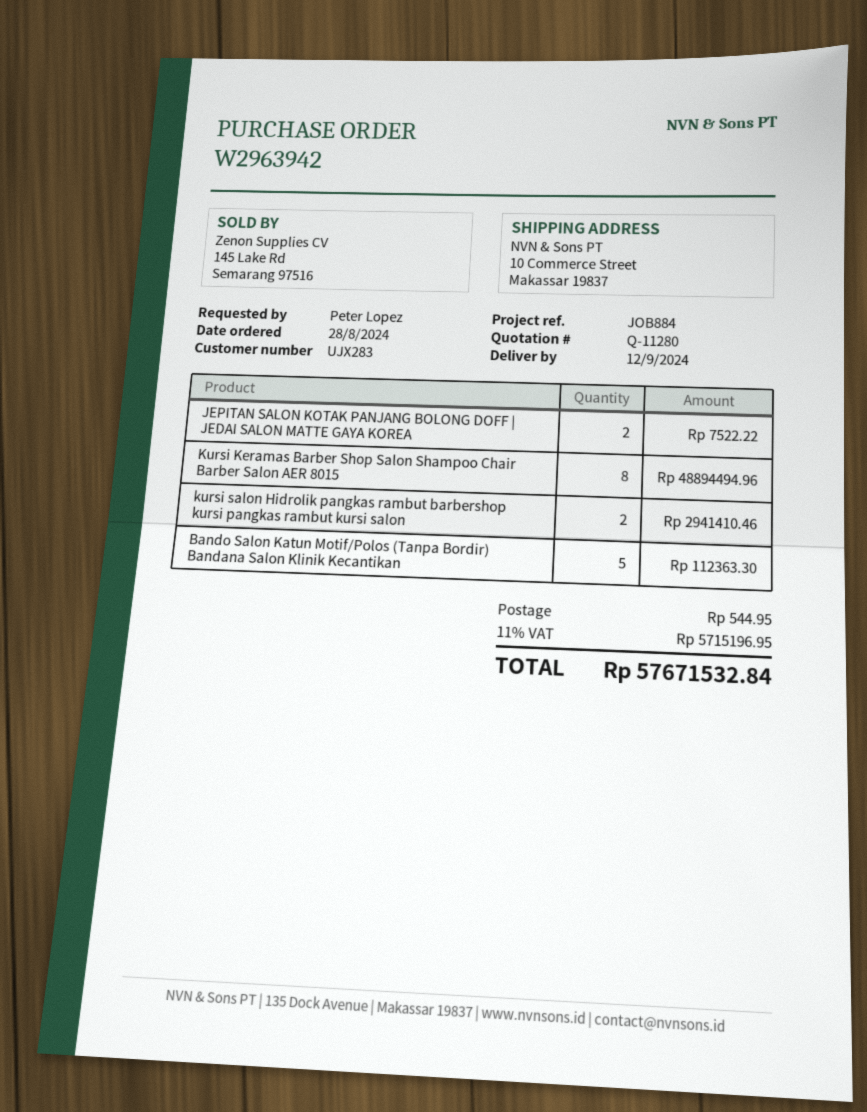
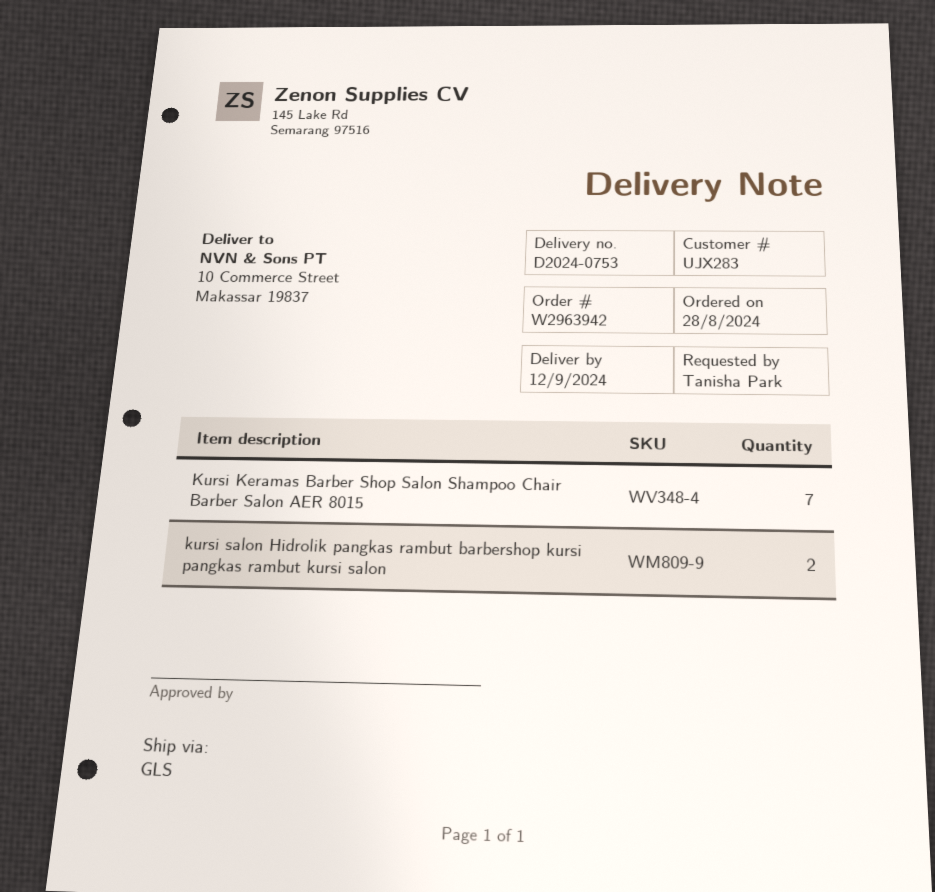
ordered by: Peter Lopez -> Tanisha Park
JEPITAN SALON KOTAK PANJANG BOLONG DOFF | JEDAI SALON MATTE GAYA KOREA: 2 -> none
Kursi Keramas Barber Shop Salon Shampoo Chair Barber Salon AER 8015: 8 -> 7
Bando Salon Katun Motif/Polos (Tanpa Bordir) Bandana Salon Klinik Kecantikan: 5 -> none

